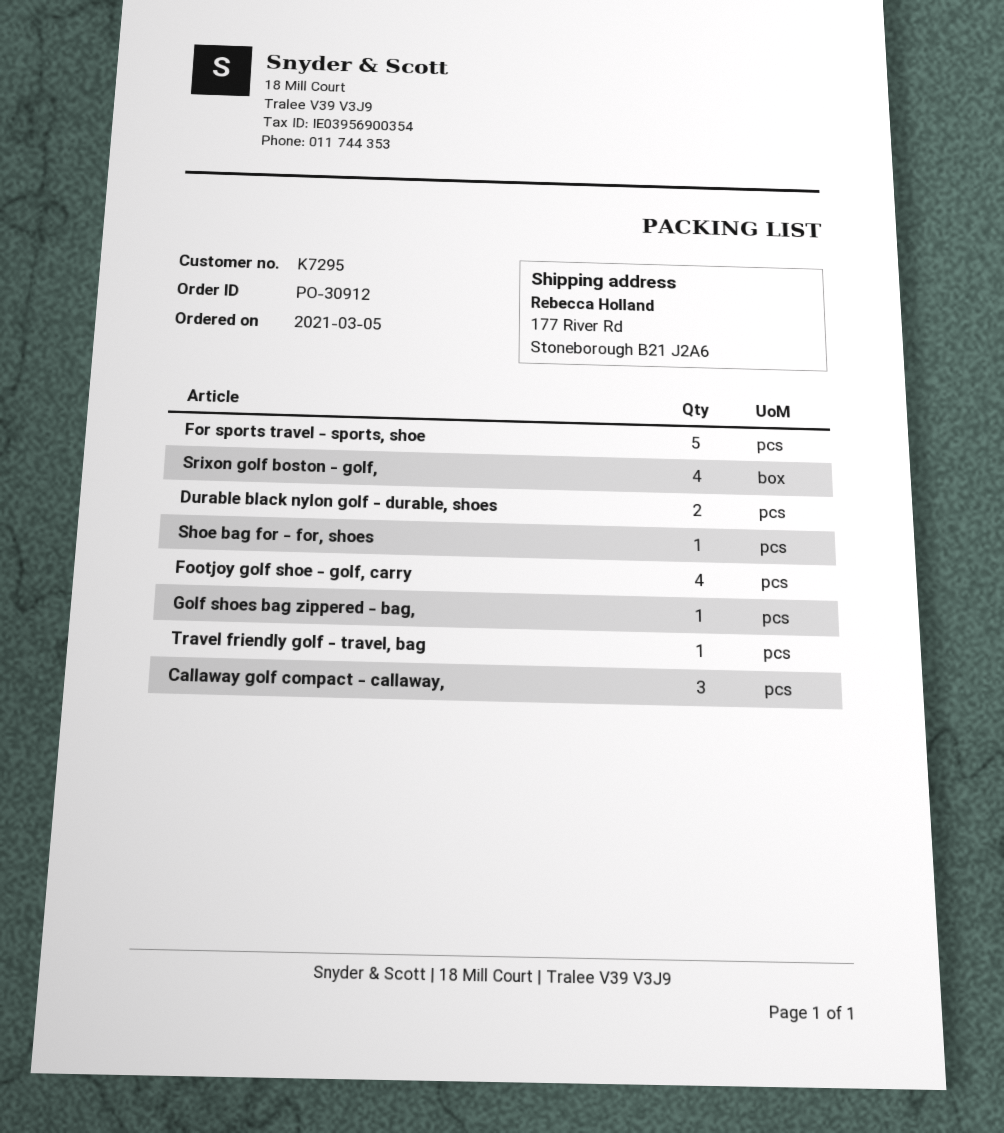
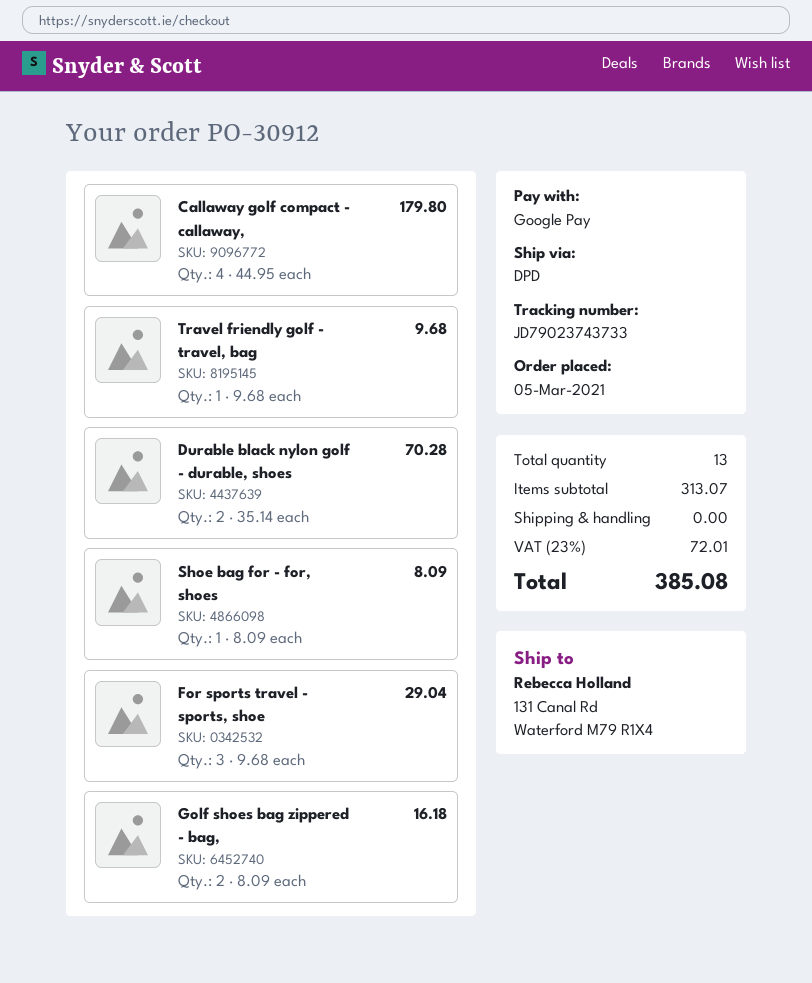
ship to: 177 River Rd, Stoneborough B21 J2A6 -> 131 Canal Rd, Waterford M79 R1X4
For sports travel - sports, shoe: 5 -> 3
Srixon golf boston - golf,: 4 -> none
Footjoy golf shoe - golf, carry: 4 -> none
Golf shoes bag zippered - bag,: 1 -> 2
Callaway golf compact - callaway,: 3 -> 4

